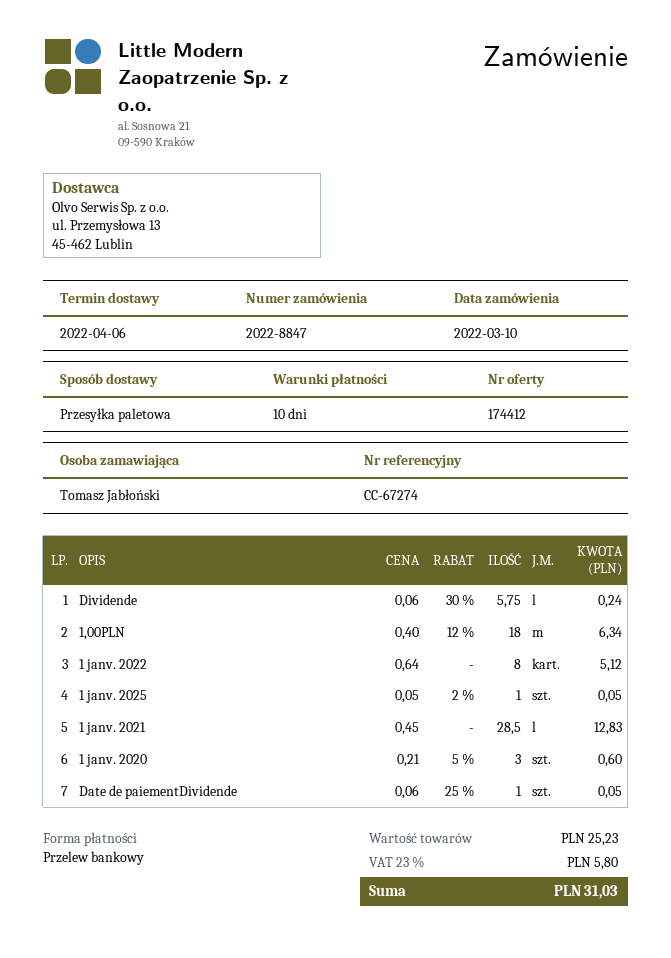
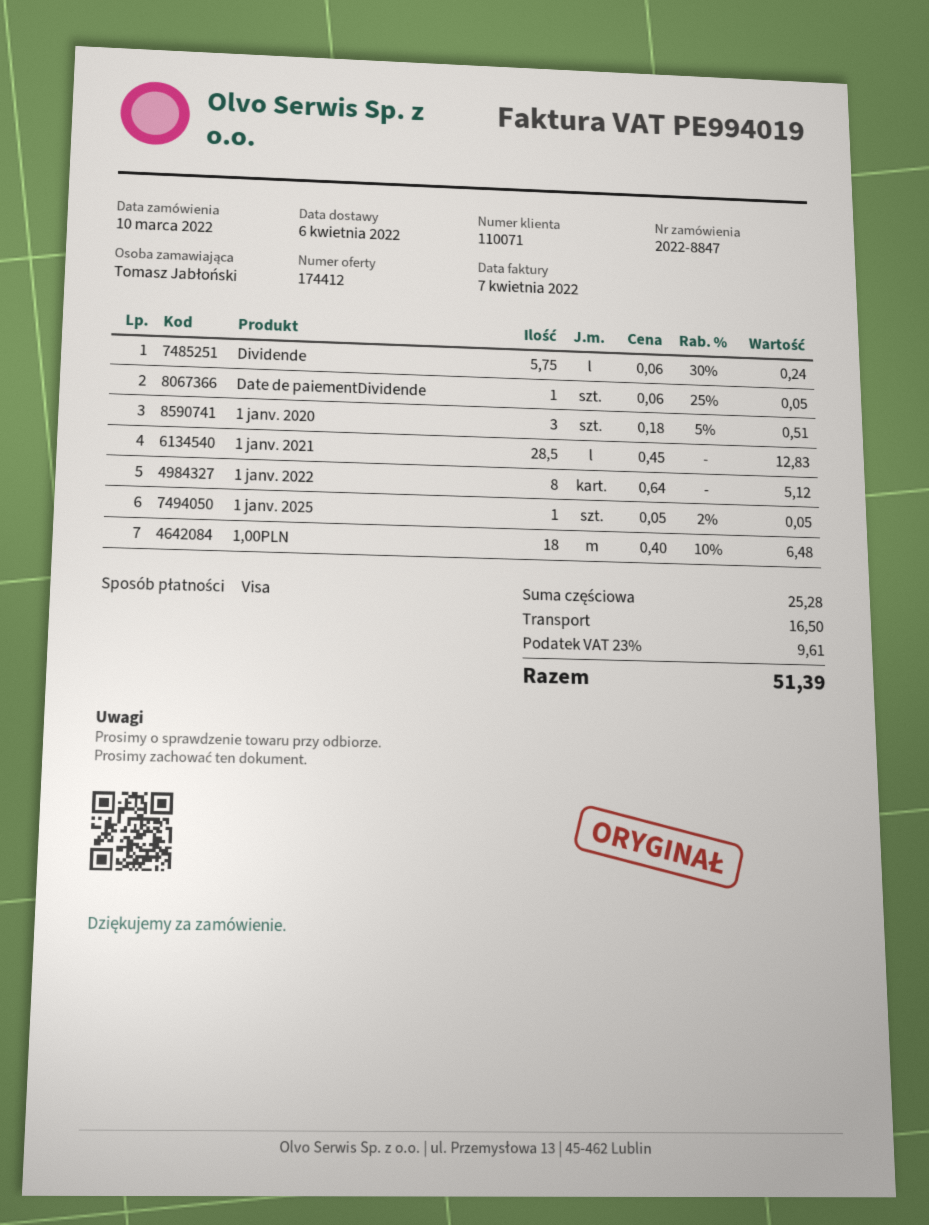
payment method: bank transfer -> Visa
1,00PLN: 18 x 0.40 - 12% = 6.34 -> 18 x 0.40 - 10% = 6.48
1 janv. 2020: 3 x 0.21 - 5% = 0.60 -> 3 x 0.18 - 5% = 0.51
subtotal: 25.23 -> 25.28
shipping: none -> 16.50
tax: 23% = 5.80 -> 23% = 9.61
total: 31.03 -> 51.39

